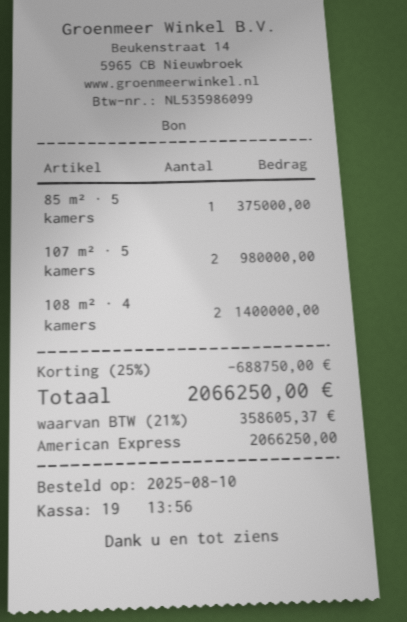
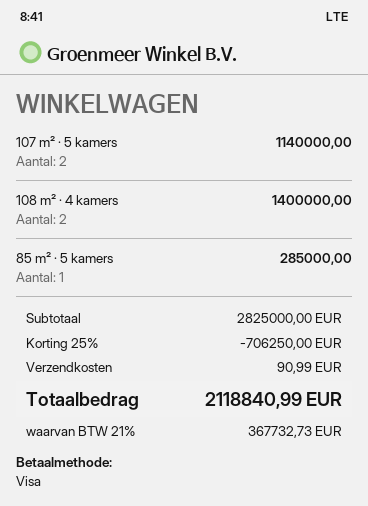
payment method: American Express -> Visa
85 m² · 5 kamers: 1 for 375000.00 -> 1 for 285000.00
107 m² · 5 kamers: 2 for 980000.00 -> 2 for 1140000.00
discount: 25% = 688750.00 -> 25% = 706250.00
shipping: none -> 90.99
tax: 21% = 358605.37 -> 21% = 367732.73
total: 2066250.00 -> 2118840.99

